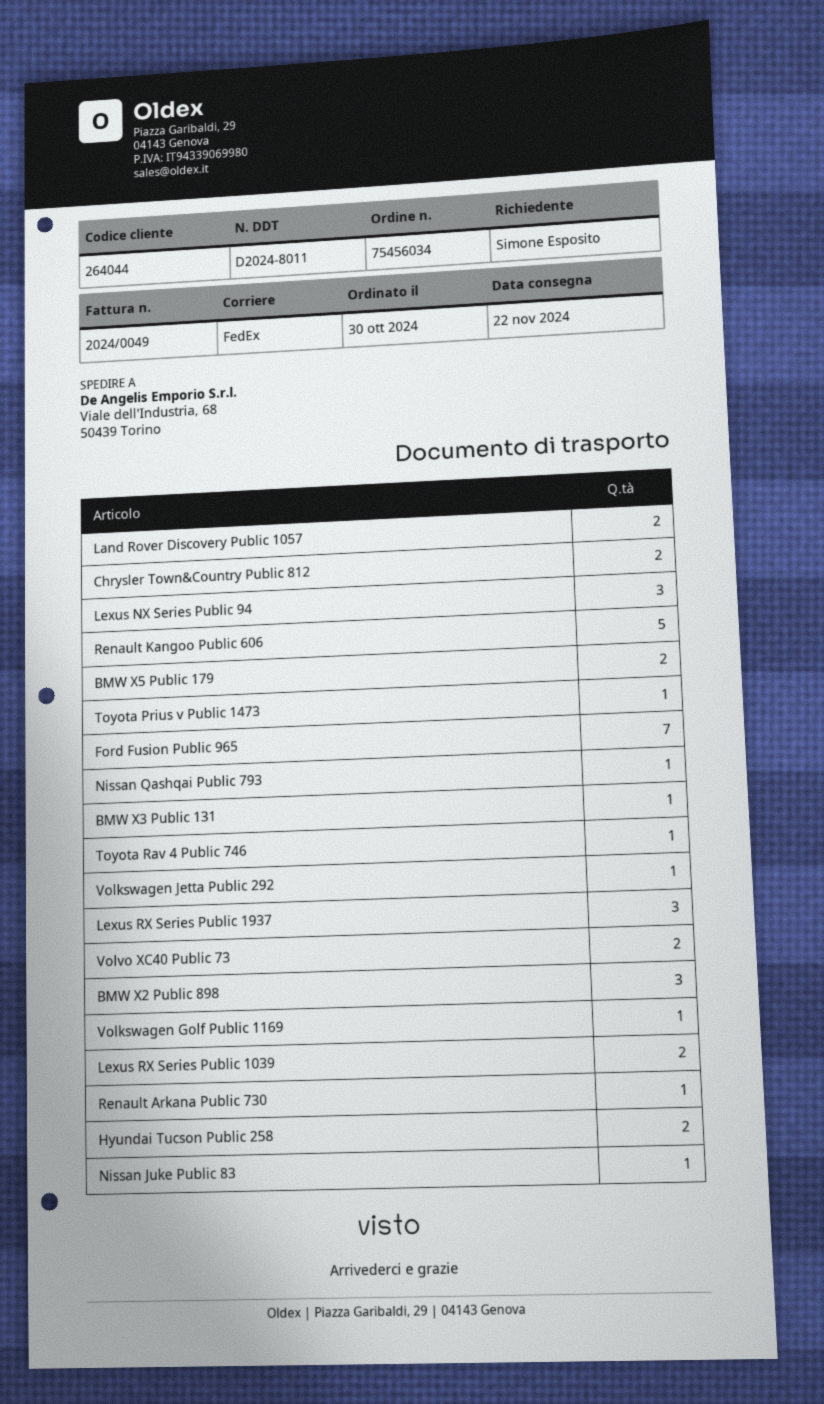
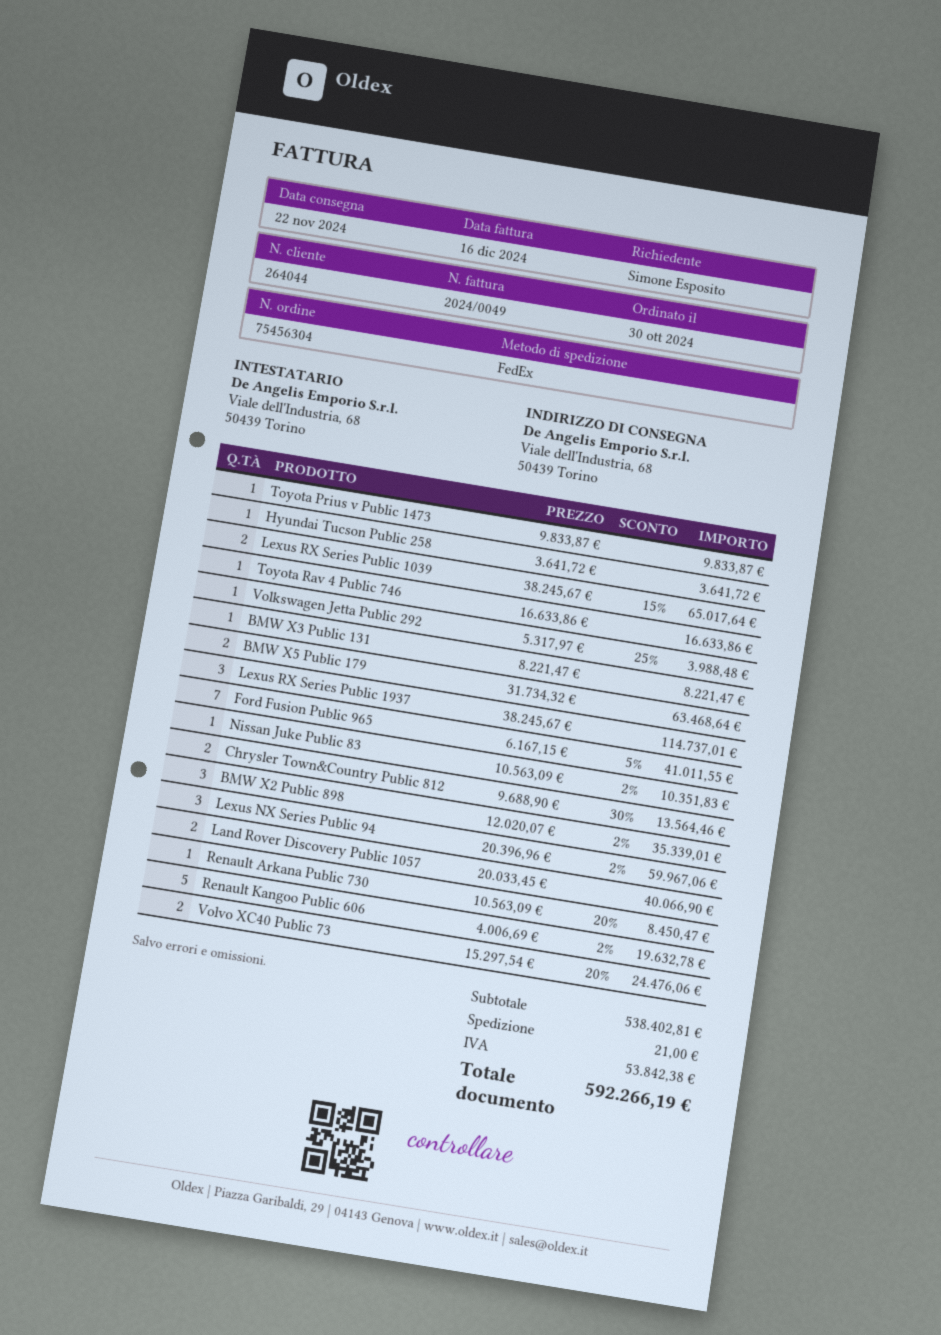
order number: 75456034 -> 75456304
Nissan Qashqai Public 793: 1 -> none
Volkswagen Golf Public 1169: 1 -> none
Hyundai Tucson Public 258: 2 -> 1

